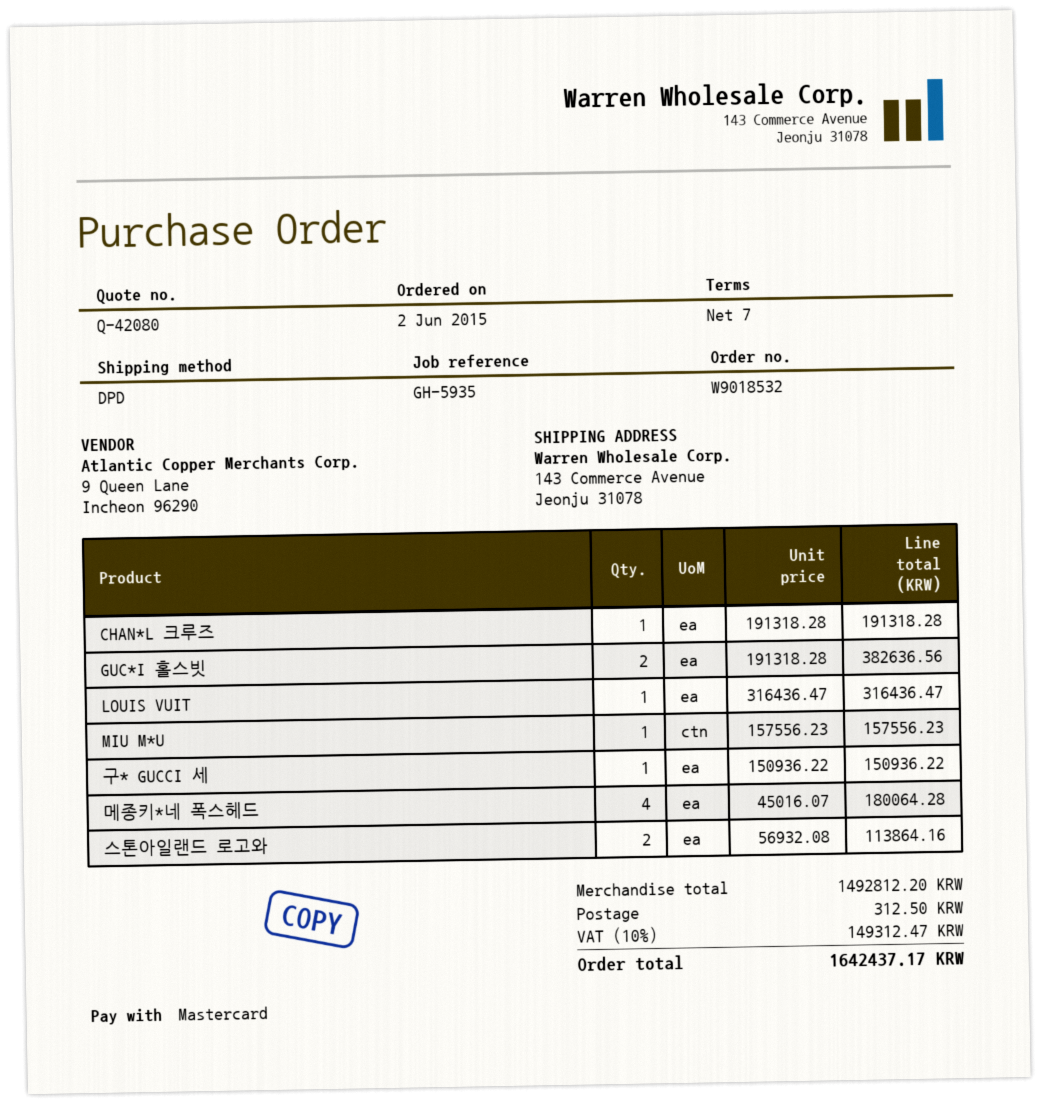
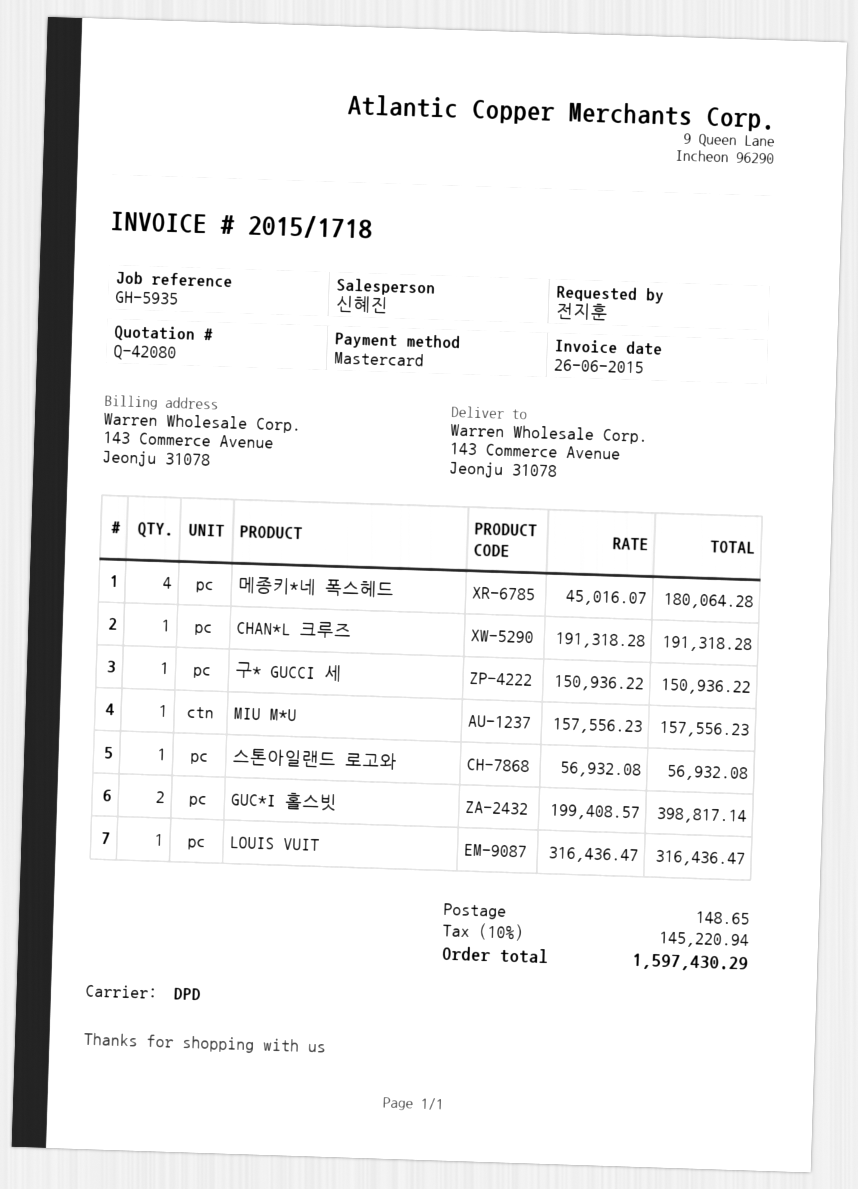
GUC*I 홀스빗: 2 x 191318.28 = 382636.56 -> 2 x 199408.57 = 398817.14
스톤아일랜드 로고와: 2 x 56932.08 = 113864.16 -> 1 x 56932.08 = 56932.08
shipping: 312.50 -> 148.65
tax: 10% = 149312.47 -> 10% = 145220.94
total: 1642437.17 -> 1597430.29

